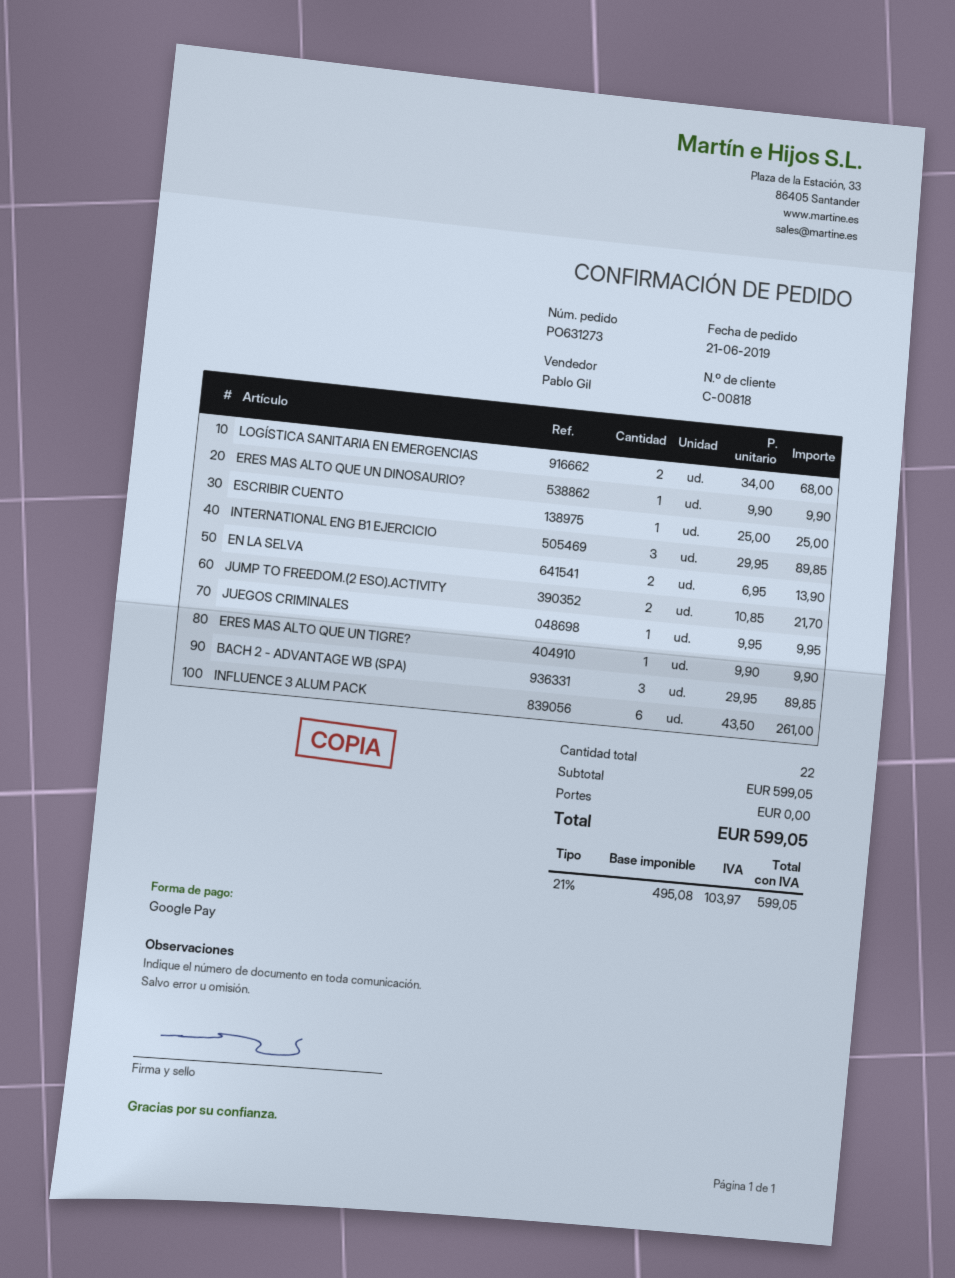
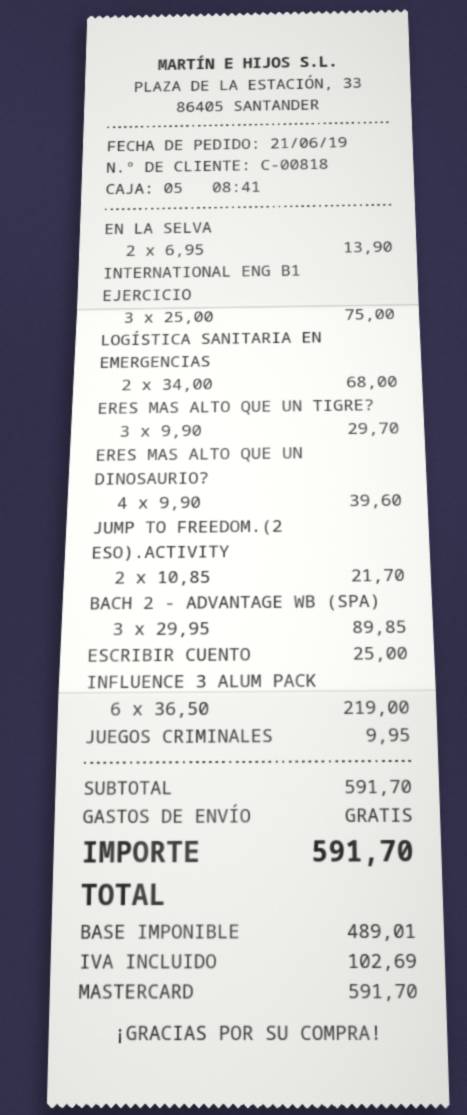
payment method: Google Pay -> Mastercard
ERES MAS ALTO QUE UN DINOSAURIO?: 1 x 9.90 = 9.90 -> 4 x 9.90 = 39.60
INTERNATIONAL ENG B1 EJERCICIO: 3 x 29.95 = 89.85 -> 3 x 25.00 = 75.00
ERES MAS ALTO QUE UN TIGRE?: 1 x 9.90 = 9.90 -> 3 x 9.90 = 29.70
INFLUENCE 3 ALUM PACK: 6 x 43.50 = 261.00 -> 6 x 36.50 = 219.00
subtotal: 599.05 -> 591.70
net: 495.08 -> 489.01
tax: 103.97 -> 102.69
total: 599.05 -> 591.70

